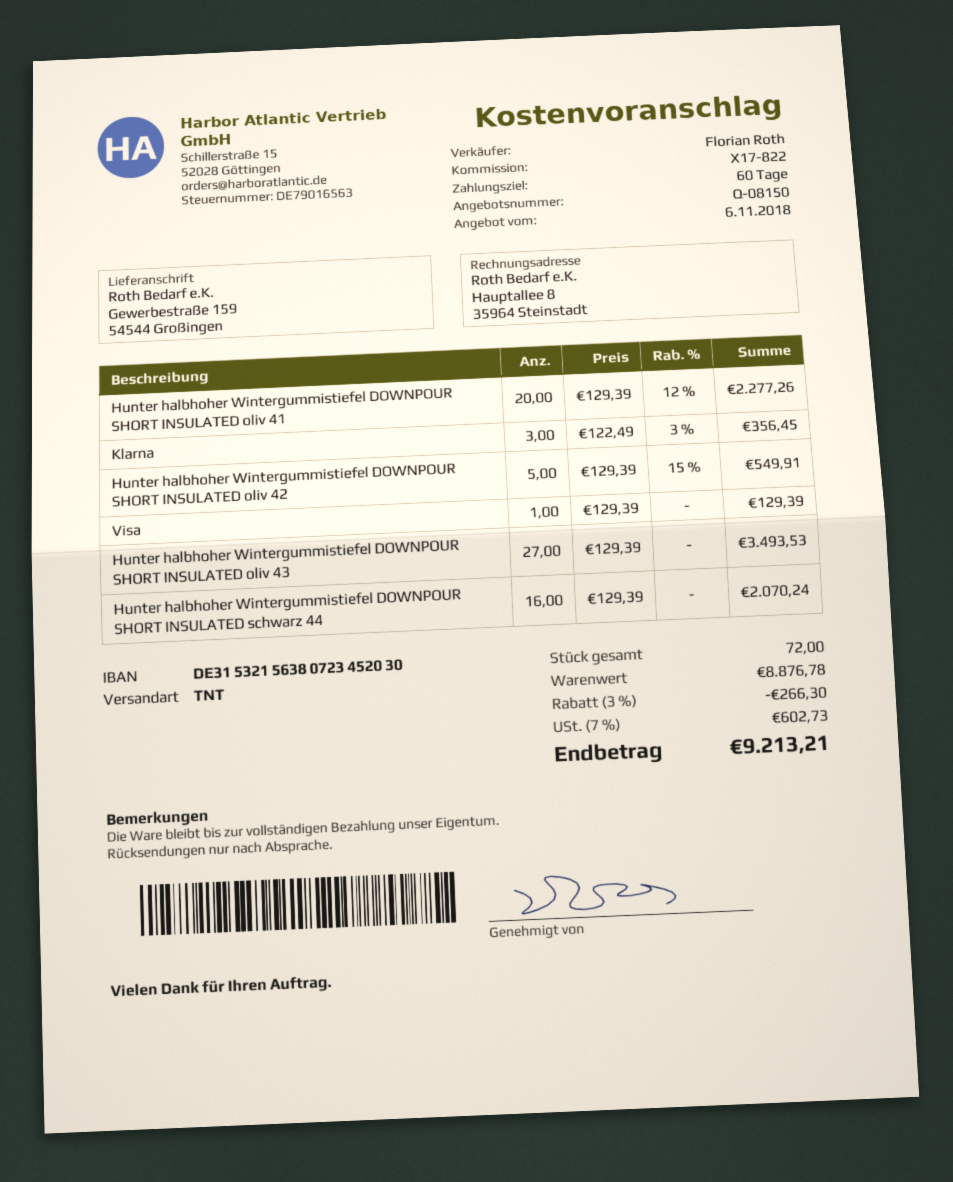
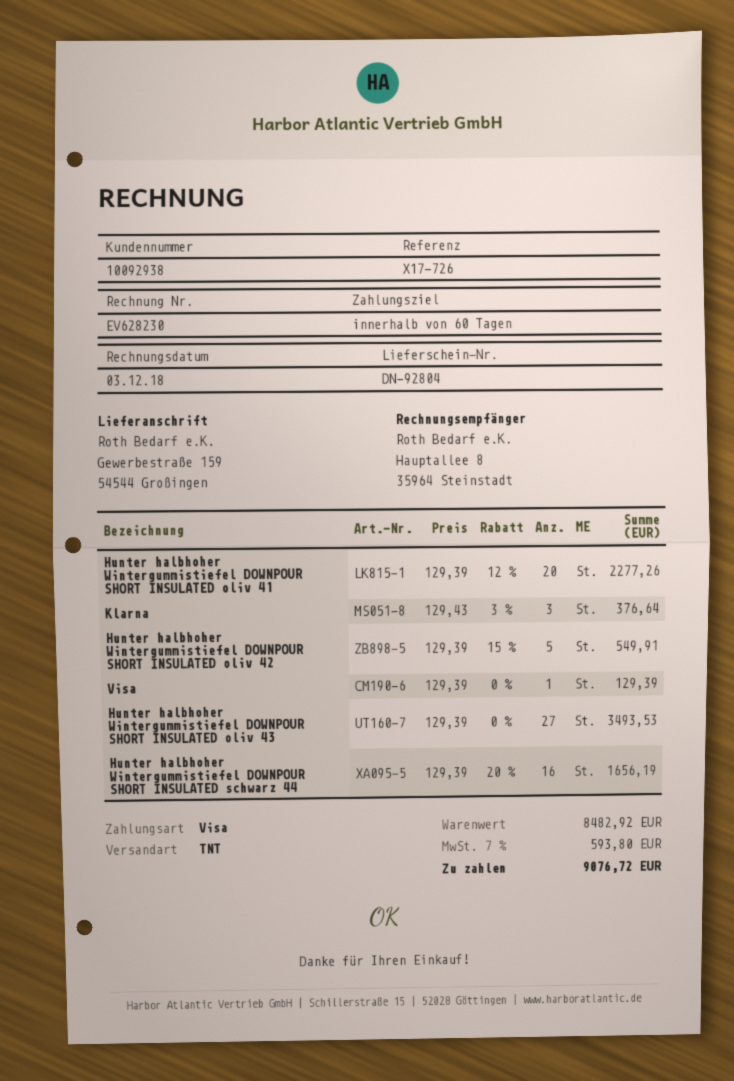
reference: X17-822 -> X17-726
Klarna: 3 x 122.49 - 3% = 356.45 -> 3 x 129.43 - 3% = 376.64
Hunter halbhoher Wintergummistiefel DOWNPOUR SHORT INSULATED schwarz 44: 16 x 129.39 = 2070.24 -> 16 x 129.39 - 20% = 1656.19
subtotal: 8876.78 -> 8482.92
discount: 3% = 266.30 -> none
tax: 7% = 602.73 -> 7% = 593.80
total: 9213.21 -> 9076.72

